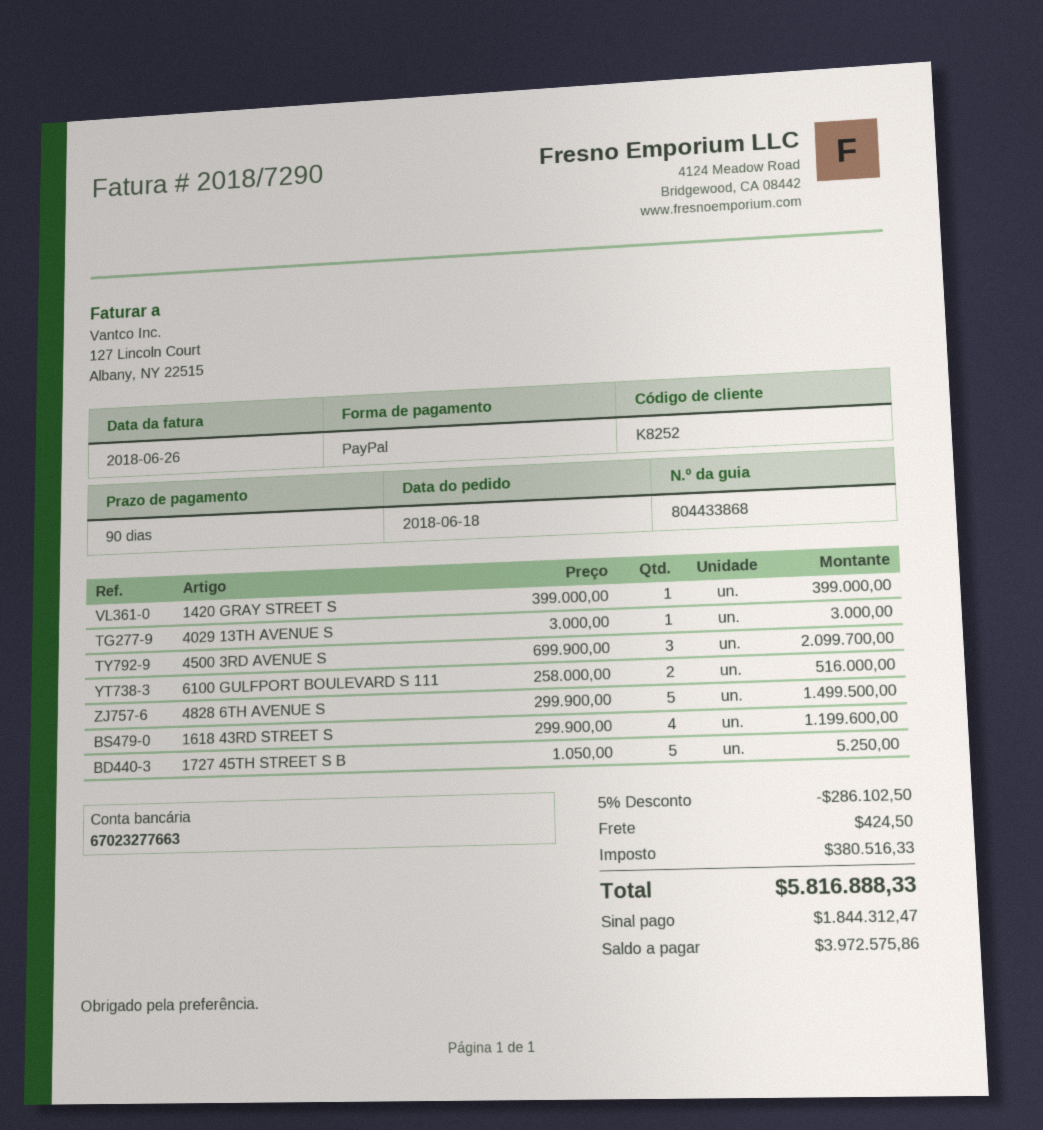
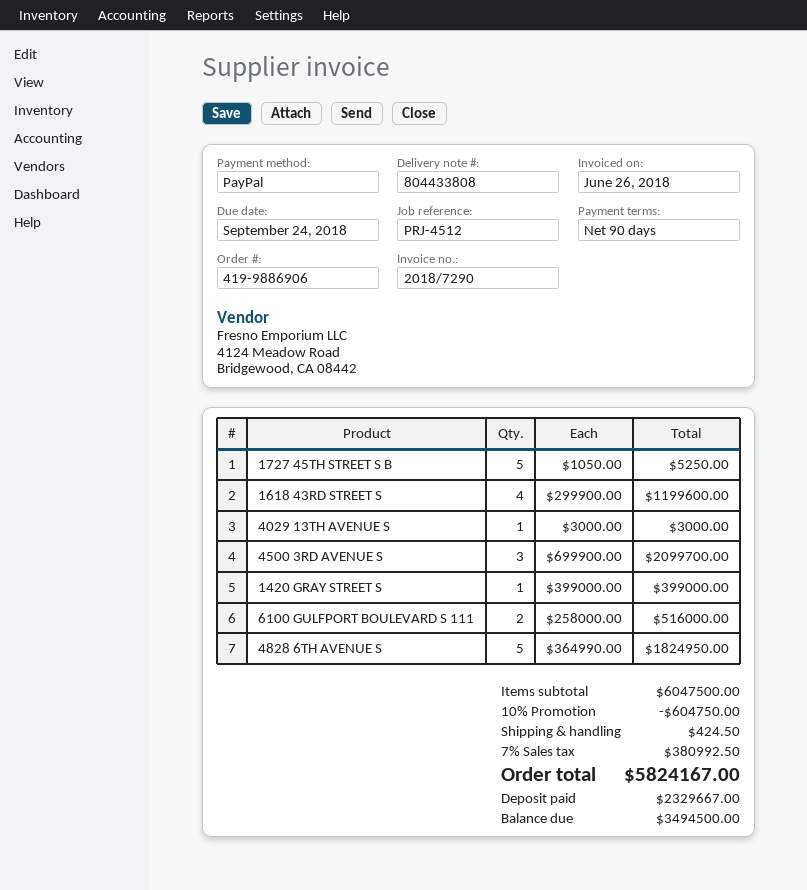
delivery note number: 804433868 -> 804433808
4828 6TH AVENUE S: 5 x 299900.00 = 1499500.00 -> 5 x 364990.00 = 1824950.00
discount: 5% = 286102.50 -> 10% = 604750.00
tax: 380516.33 -> 380992.50
total: 5816888.33 -> 5824167.00
deposit: 1844312.47 -> 2329667.00
balance: 3972575.86 -> 3494500.00

